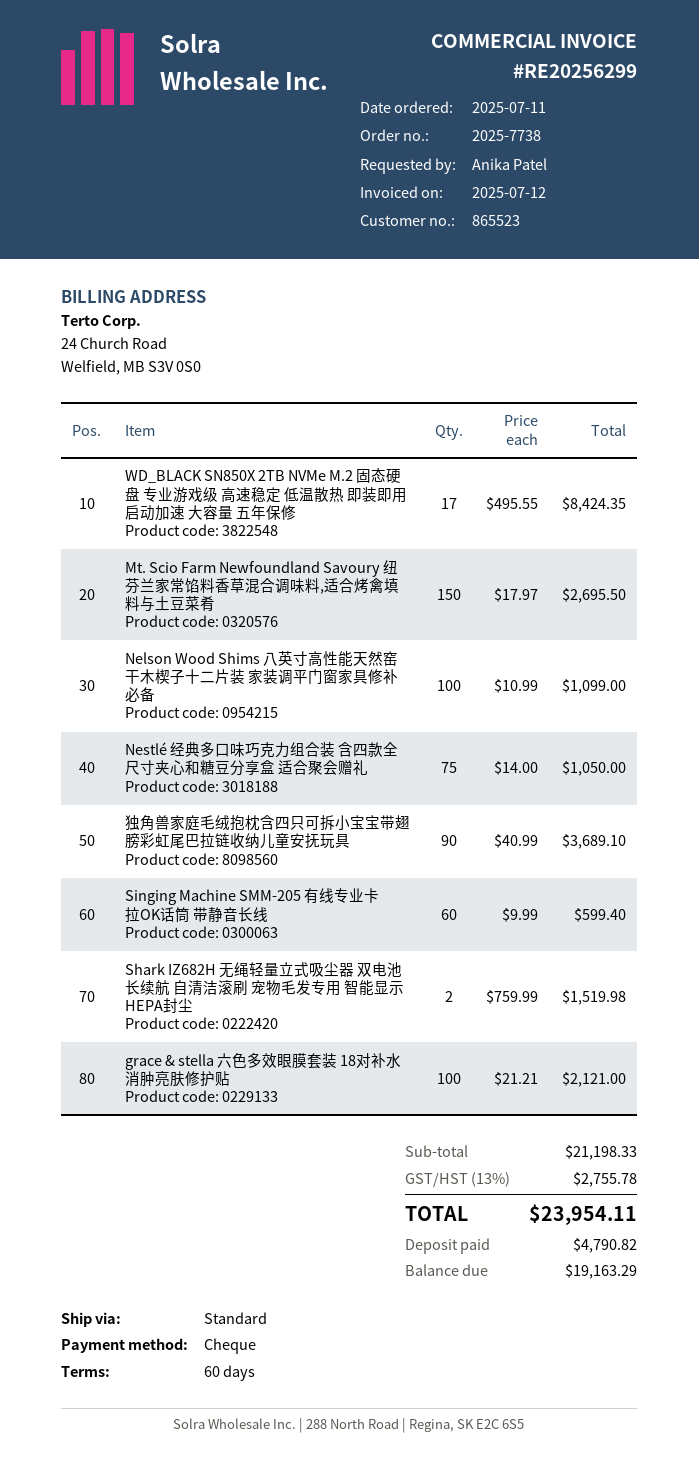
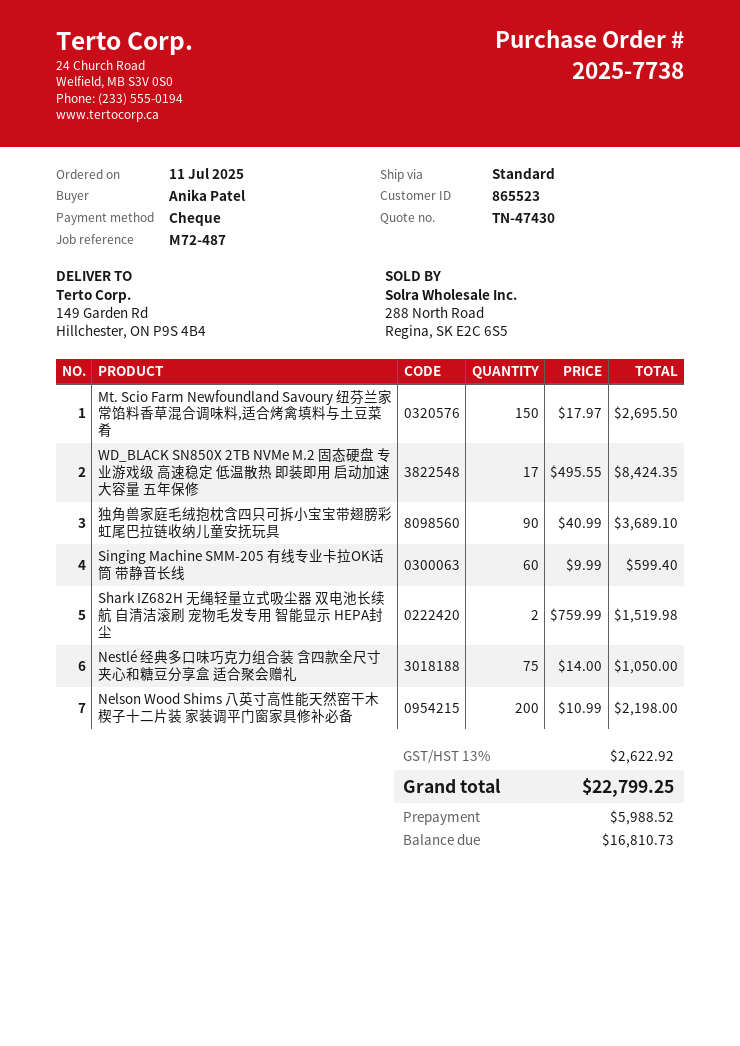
Nelson Wood Shims 八英寸高性能天然窑干木楔子十二片装 家装调平门窗家具修补必备: 100 x 10.99 = 1099.00 -> 200 x 10.99 = 2198.00
grace & stella 六色多效眼膜套装 18对补水消肿亮肤修护贴: 100 x 21.21 = 2121.00 -> none
tax: 13% = 2755.78 -> 13% = 2622.92
total: 23954.11 -> 22799.25
deposit: 4790.82 -> 5988.52
balance: 19163.29 -> 16810.73

